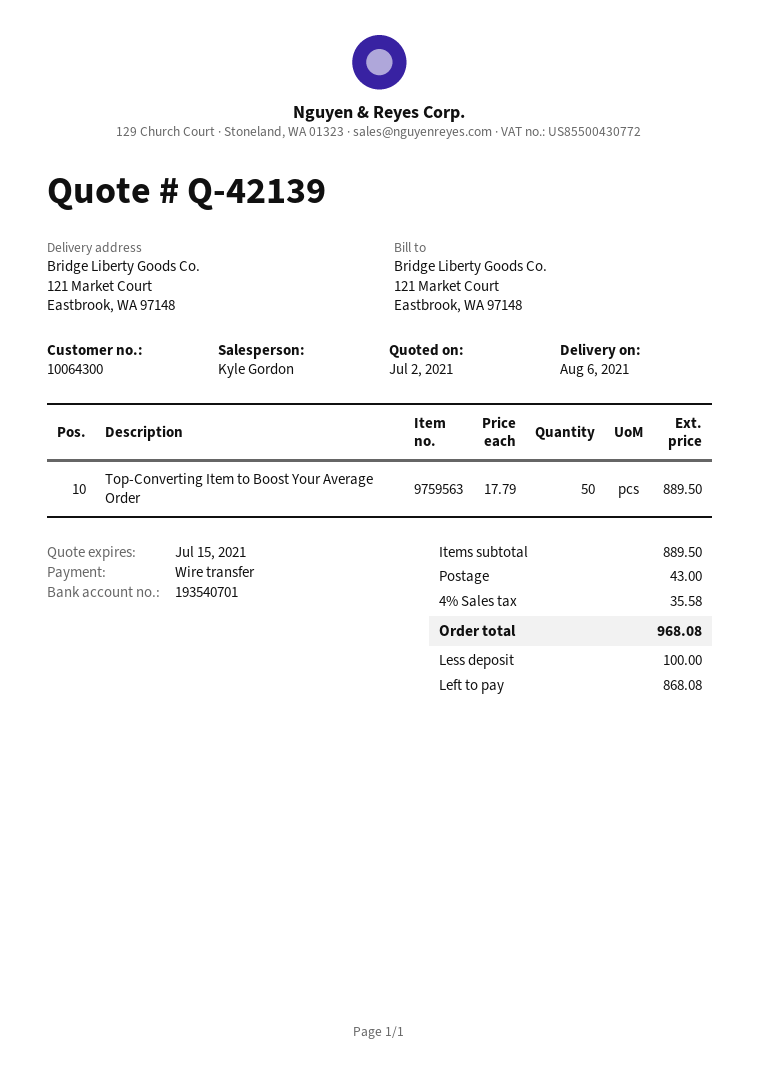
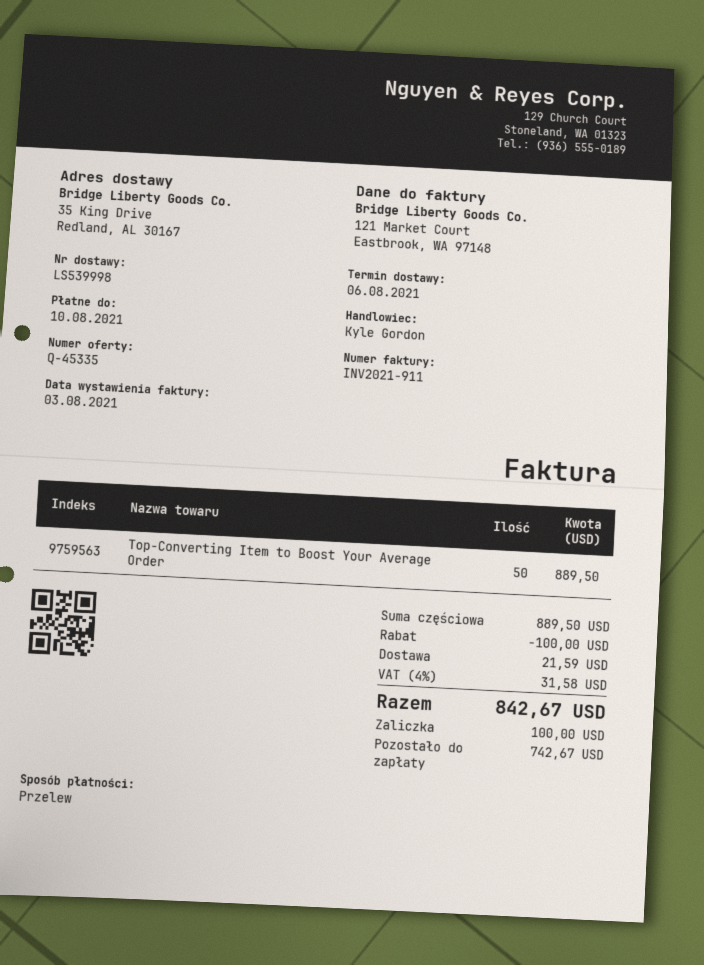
quote number: Q-42139 -> Q-45335
ship to: 121 Market Court, Eastbrook, WA 97148 -> 35 King Drive, Redland, AL 30167
discount: none -> 100.00
shipping: 43.00 -> 21.59
tax: 4% = 35.58 -> 4% = 31.58
total: 968.08 -> 842.67
balance: 868.08 -> 742.67

